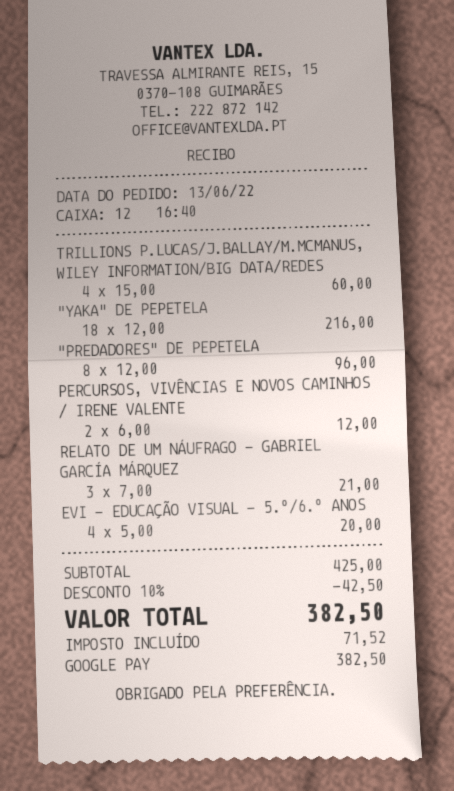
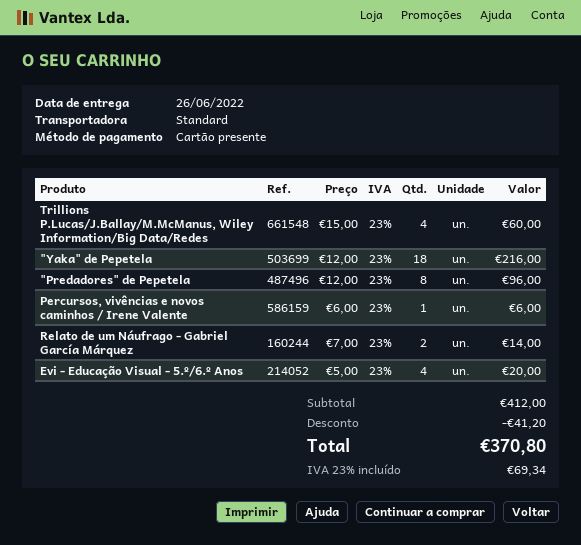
payment method: Google Pay -> gift card
PERCURSOS, VIVÊNCIAS E NOVOS CAMINHOS / IRENE VALENTE: 2 x 6.00 = 12.00 -> 1 x 6.00 = 6.00
RELATO DE UM NÁUFRAGO - GABRIEL GARCÍA MÁRQUEZ: 3 x 7.00 = 21.00 -> 2 x 7.00 = 14.00
subtotal: 425.00 -> 412.00
discount: 42.50 -> 41.20
tax: 71.52 -> 69.34
total: 382.50 -> 370.80

